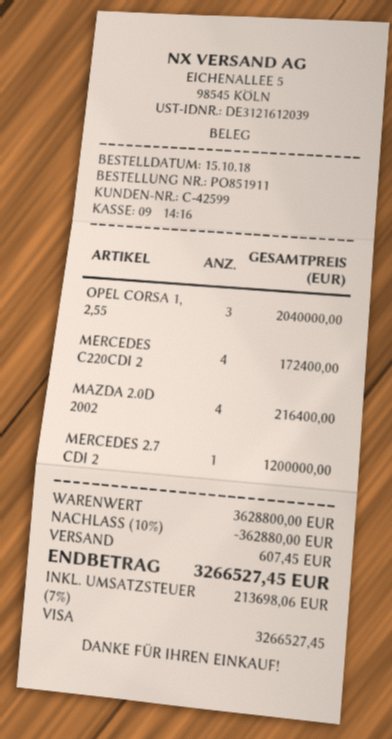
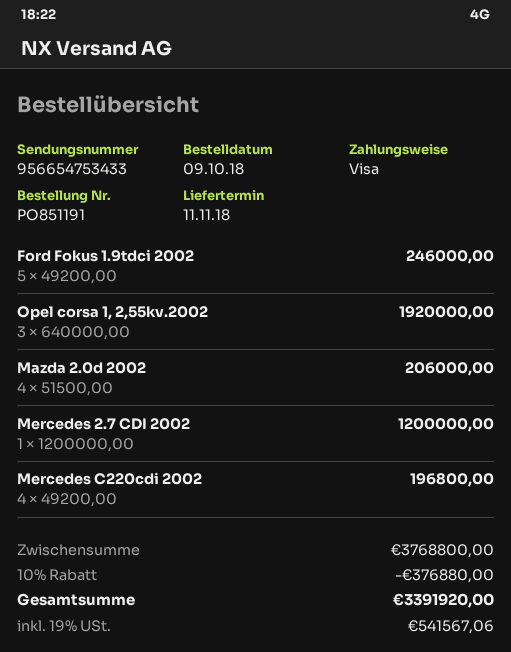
order number: PO851911 -> PO851191
order date: 2018-10-15 -> 2018-10-09
OPEL CORSA 1, 2,55: 3 for 2040000.00 -> 3 for 1920000.00
MERCEDES C220CDI 2: 4 for 172400.00 -> 4 for 196800.00
MAZDA 2.0D 2002: 4 for 216400.00 -> 4 for 206000.00
Ford Fokus 1.9tdci 2002: none -> 5 for 246000.00
subtotal: 3628800.00 -> 3768800.00
discount: 10% = 362880.00 -> 10% = 376880.00
shipping: 607.45 -> none
tax: 7% = 213698.06 -> 19% = 541567.06
total: 3266527.45 -> 3391920.00

